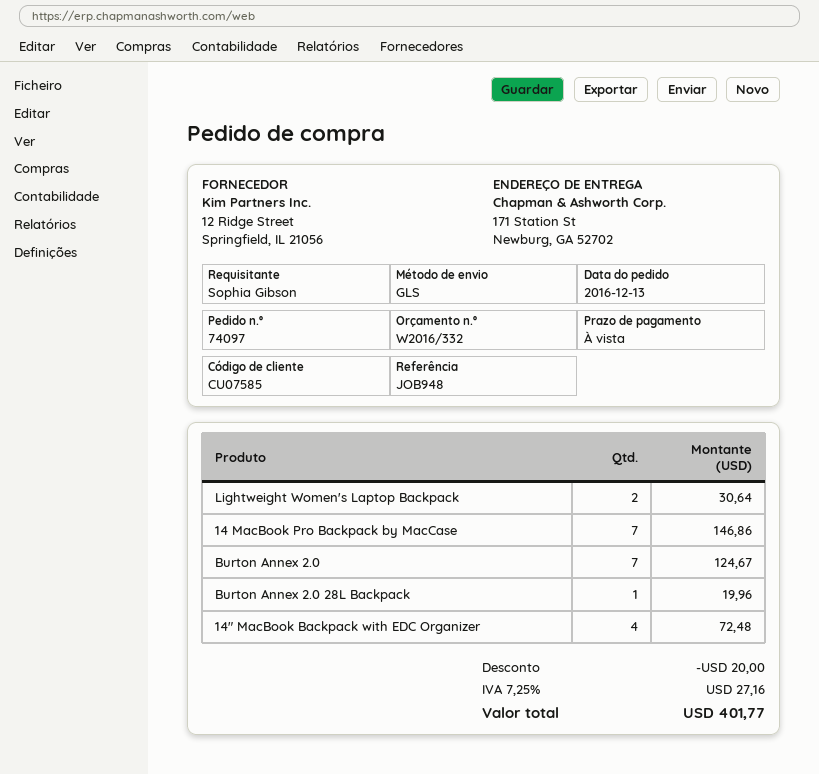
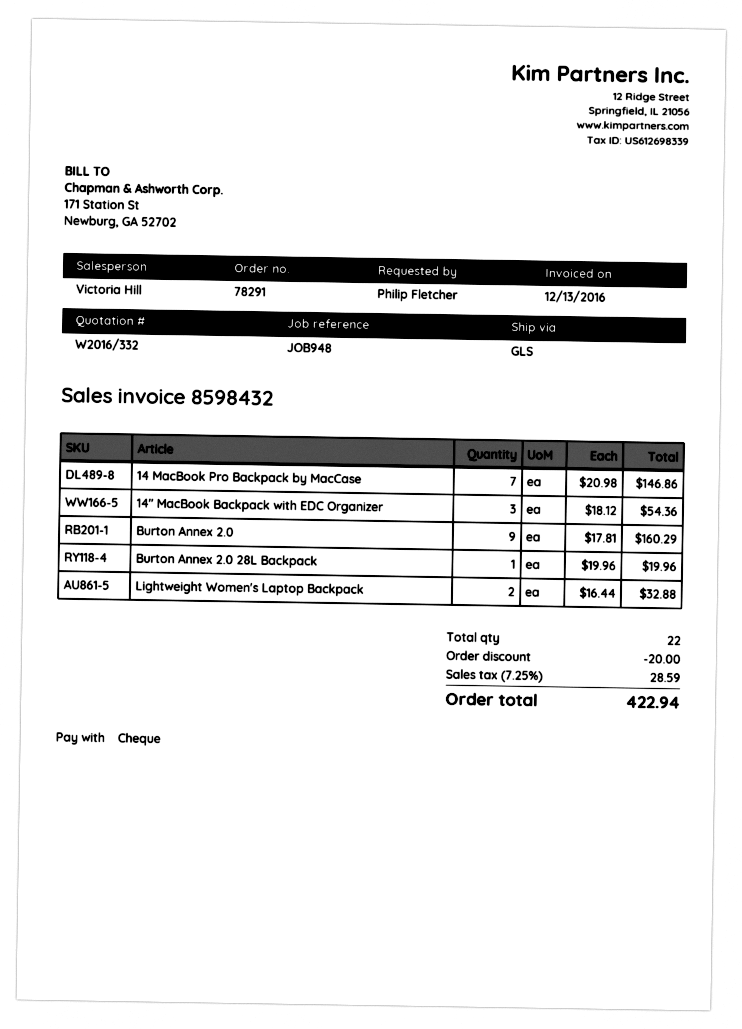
order number: 74097 -> 78291
ordered by: Sophia Gibson -> Philip Fletcher
Lightweight Women's Laptop Backpack: 2 for 30.64 -> 2 for 32.88
Burton Annex 2.0: 7 for 124.67 -> 9 for 160.29
14" MacBook Backpack with EDC Organizer: 4 for 72.48 -> 3 for 54.36
tax: 7.25% = 27.16 -> 7.25% = 28.59
total: 401.77 -> 422.94

